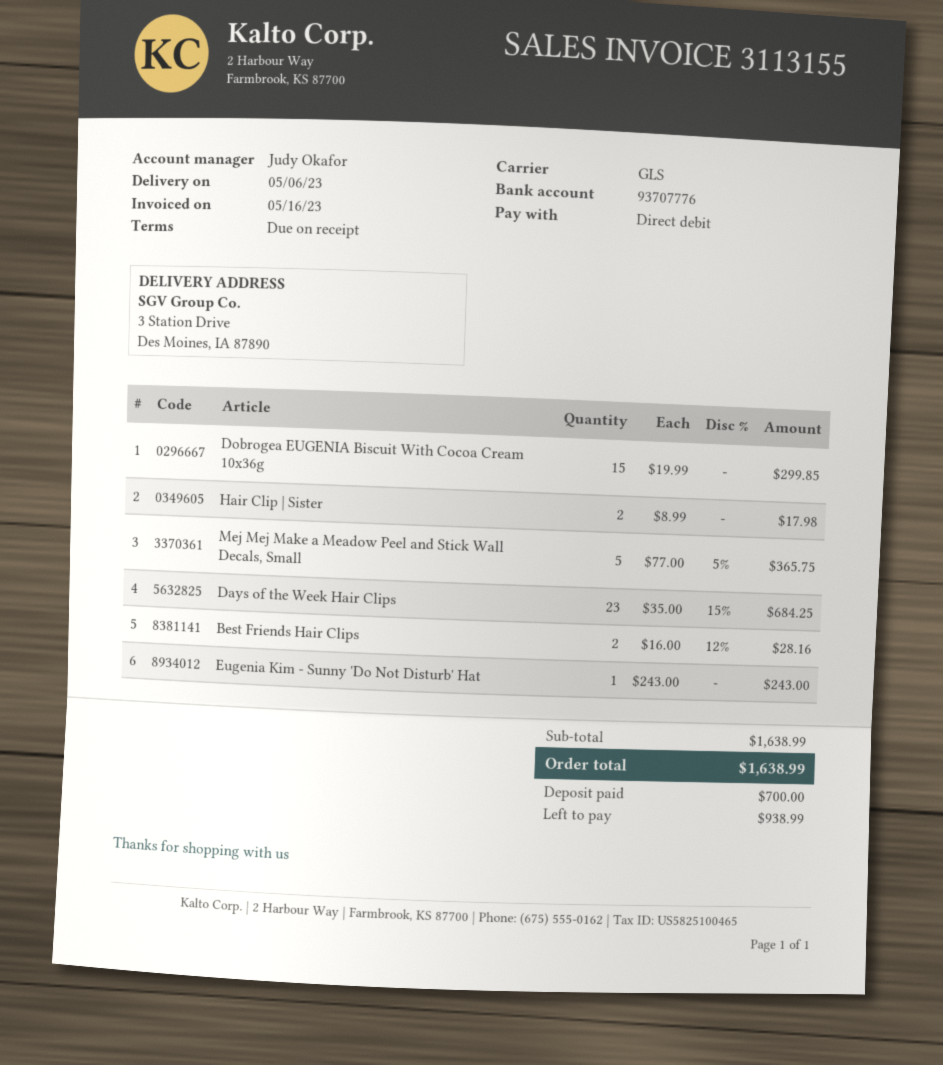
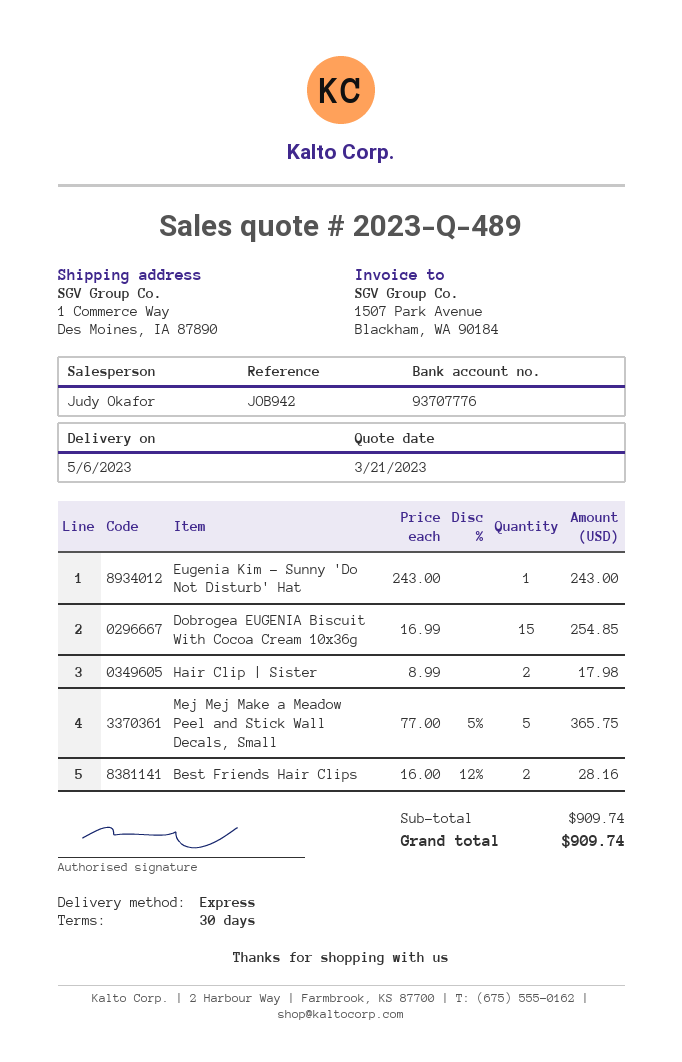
payment terms: on receipt -> 30 days
shipping method: GLS -> express
ship to: 3 Station Drive, Des Moines, IA 87890 -> 1 Commerce Way, Des Moines, IA 87890
Dobrogea EUGENIA Biscuit With Cocoa Cream 10x36g: 15 x 19.99 = 299.85 -> 15 x 16.99 = 254.85
Days of the Week Hair Clips: 23 x 35.00 - 15% = 684.25 -> none
subtotal: 1638.99 -> 909.74
total: 1638.99 -> 909.74

